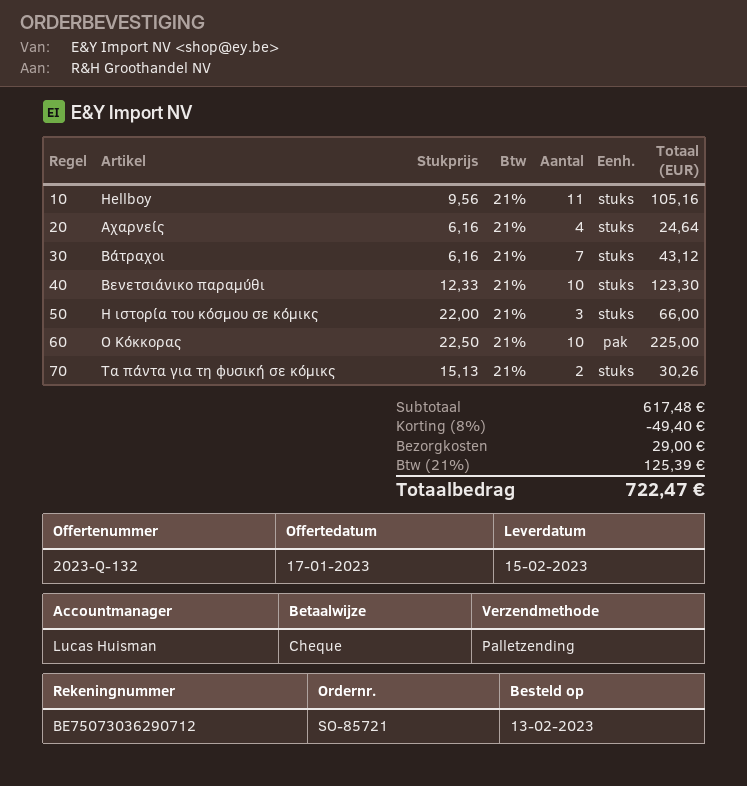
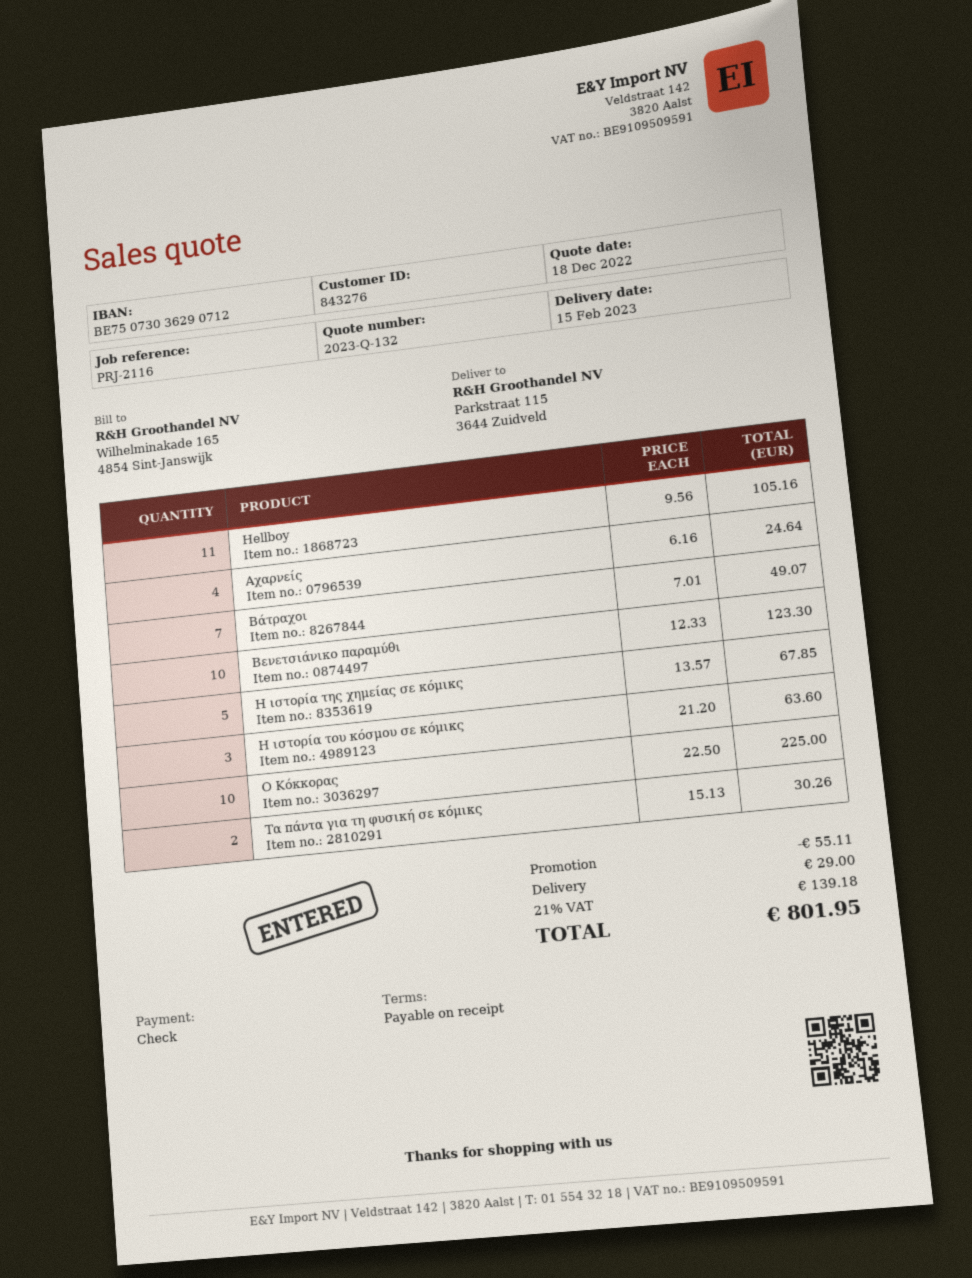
quote date: 2023-01-17 -> 2022-12-18
Βάτραχοι: 7 x 6.16 = 43.12 -> 7 x 7.01 = 49.07
Η ιστορία του κόσμου σε κόμικς: 3 x 22.00 = 66.00 -> 3 x 21.20 = 63.60
Η ιστορία της χημείας σε κόμικς: none -> 5 x 13.57 = 67.85
discount: 49.40 -> 55.11
tax: 21% = 125.39 -> 21% = 139.18
total: 722.47 -> 801.95

